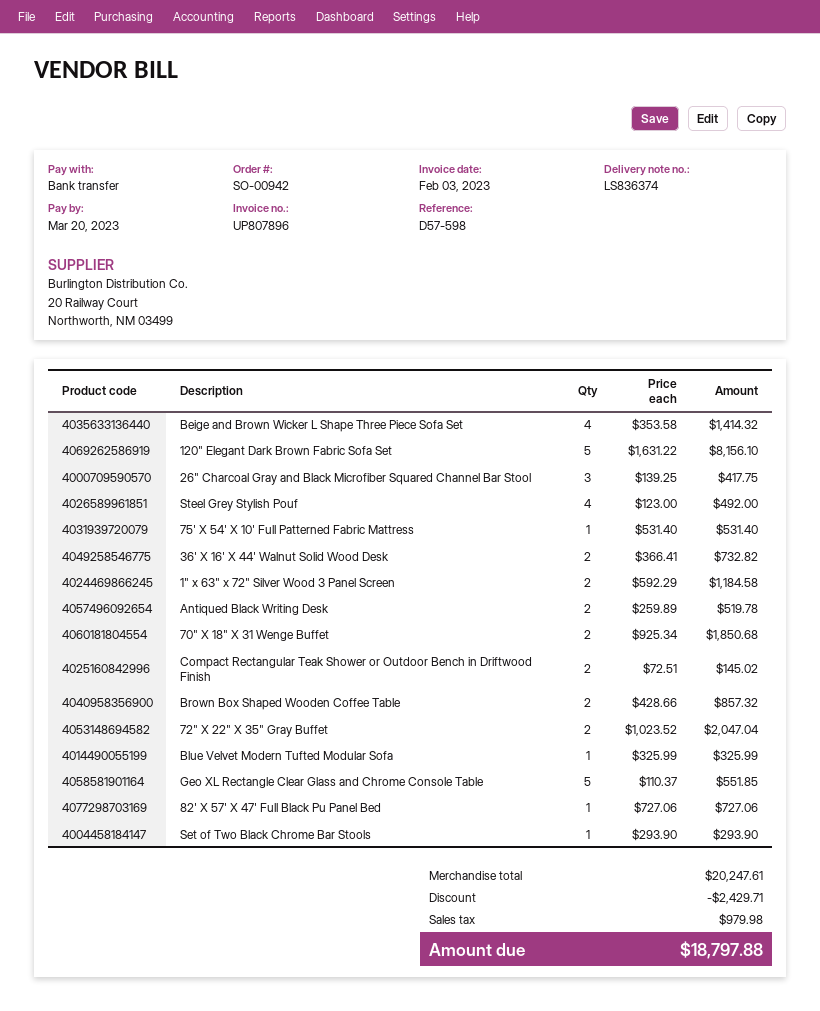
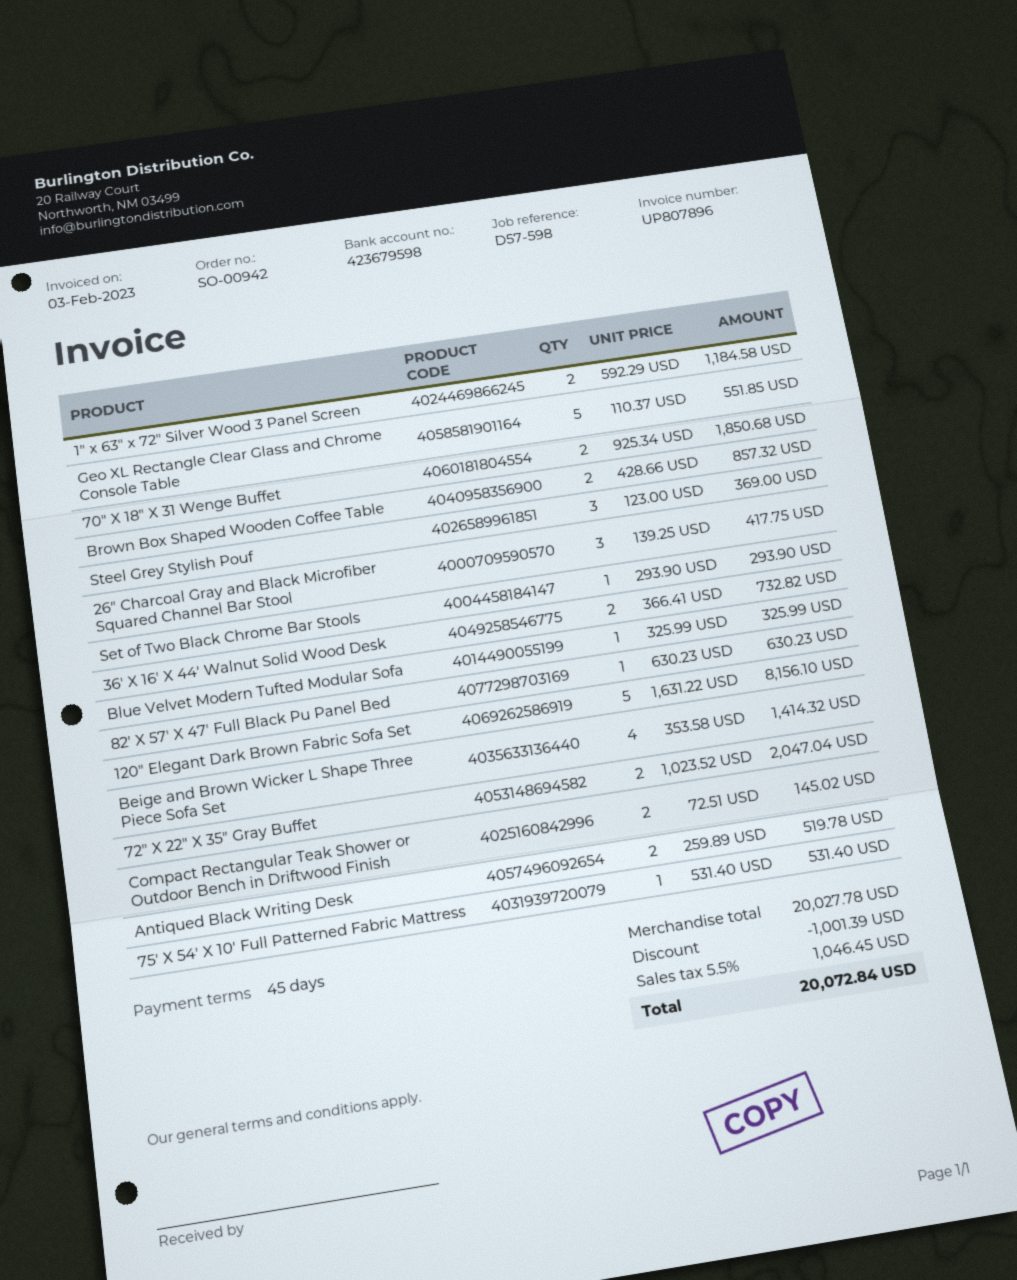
Steel Grey Stylish Pouf: 4 x 123.00 = 492.00 -> 3 x 123.00 = 369.00
82' X 57' X 47' Full Black Pu Panel Bed: 1 x 727.06 = 727.06 -> 1 x 630.23 = 630.23
subtotal: 20247.61 -> 20027.78
discount: 2429.71 -> 1001.39
tax: 979.98 -> 1046.45
total: 18797.88 -> 20072.84

